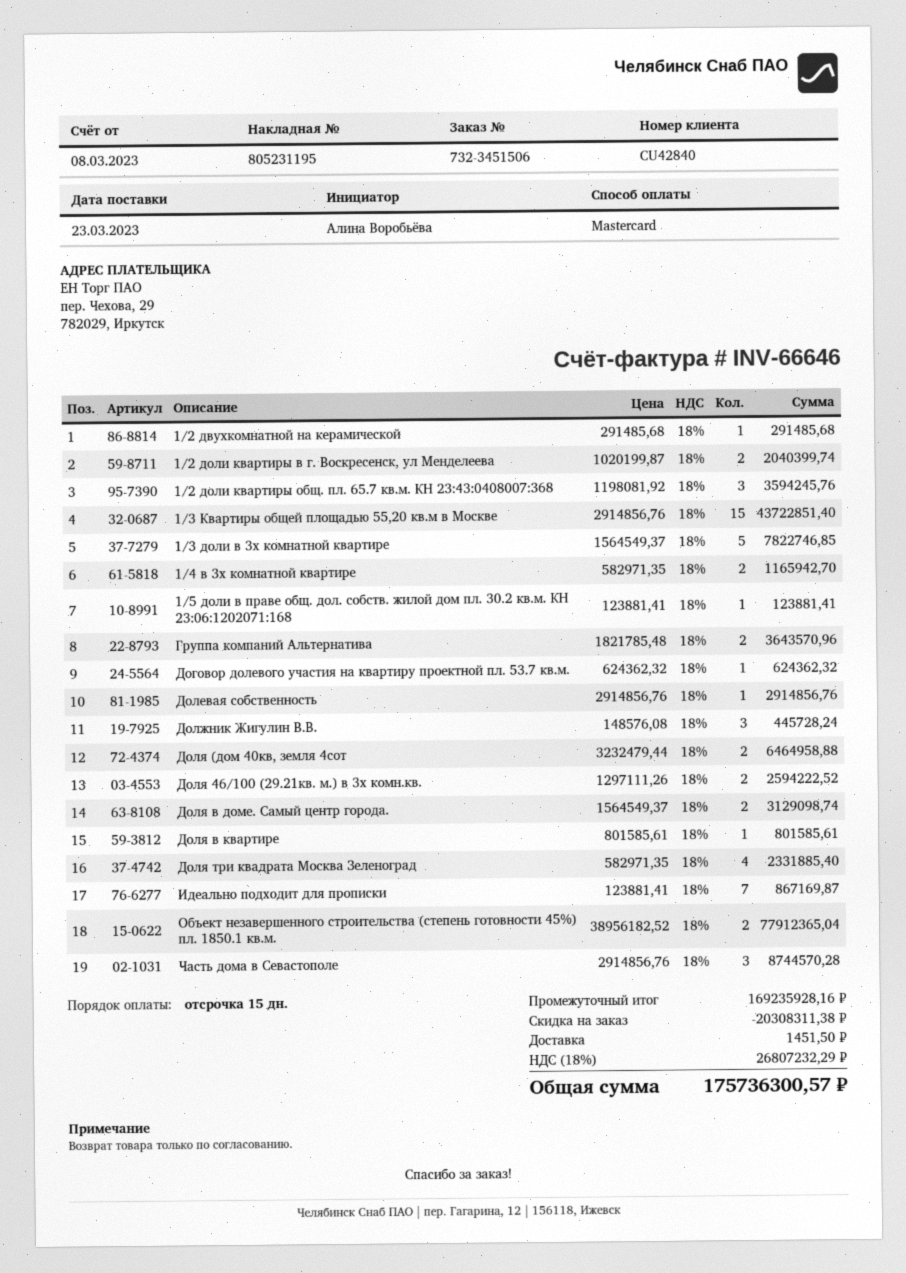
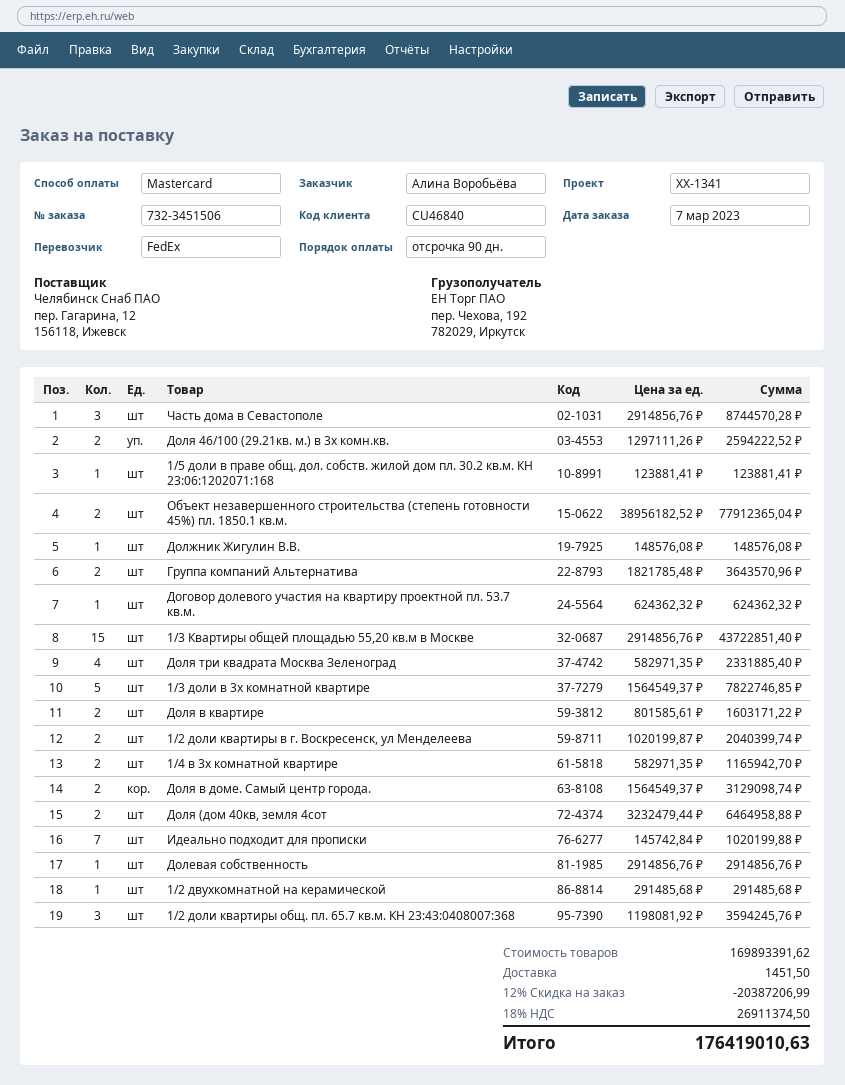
payment terms: 15 days -> 90 days
customer number: CU42840 -> CU46840
Должник Жигулин В.В.: 3 x 148576.08 = 445728.24 -> 1 x 148576.08 = 148576.08
Доля в квартире: 1 x 801585.61 = 801585.61 -> 2 x 801585.61 = 1603171.22
Идеально подходит для прописки: 7 x 123881.41 = 867169.87 -> 7 x 145742.84 = 1020199.88
subtotal: 169235928.16 -> 169893391.62
discount: 20308311.38 -> 20387206.99
tax: 18% = 26807232.29 -> 18% = 26911374.50
total: 175736300.57 -> 176419010.63

